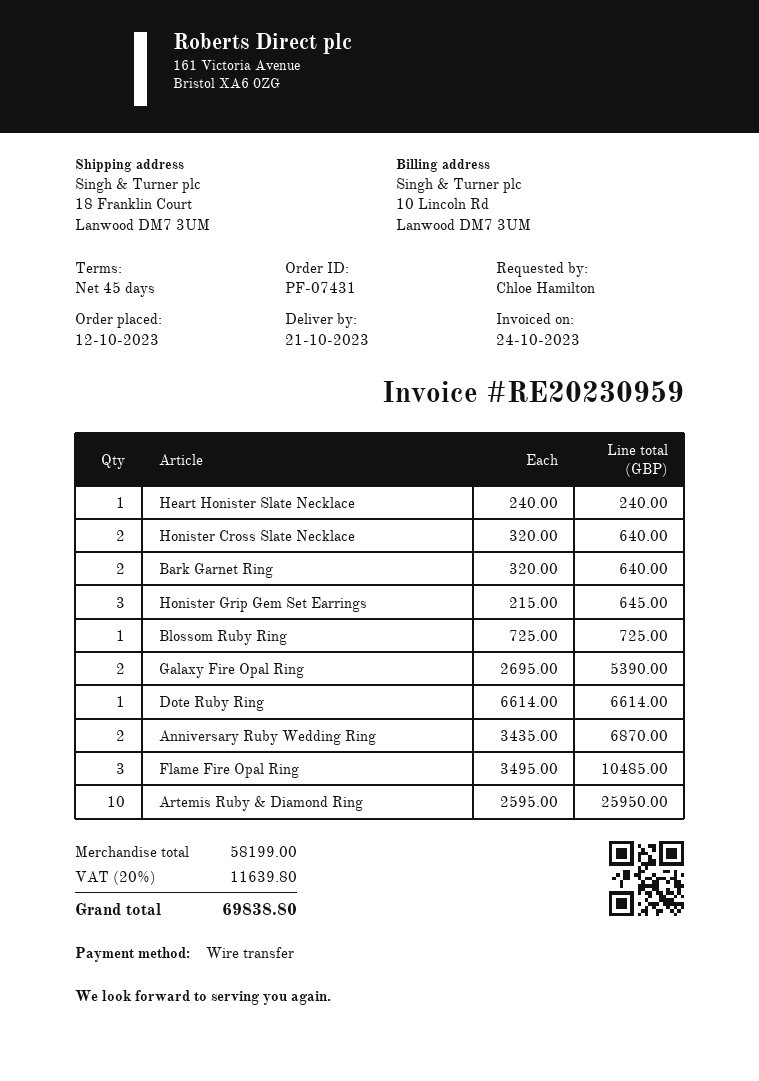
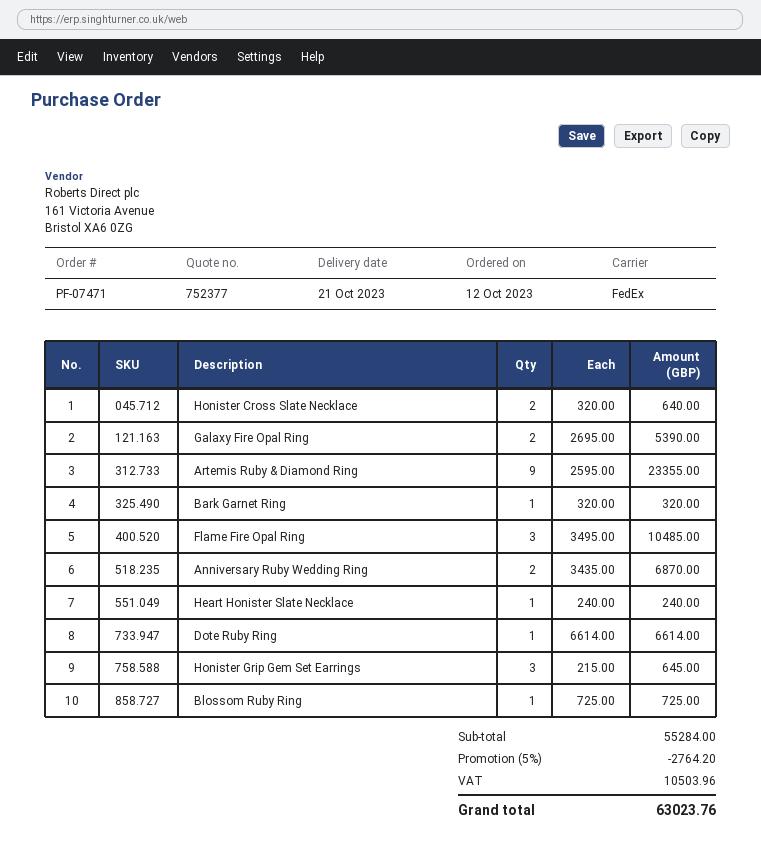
order number: PF-07431 -> PF-07471
Bark Garnet Ring: 2 x 320.00 = 640.00 -> 1 x 320.00 = 320.00
Artemis Ruby & Diamond Ring: 10 x 2595.00 = 25950.00 -> 9 x 2595.00 = 23355.00
subtotal: 58199.00 -> 55284.00
discount: none -> 5% = 2764.20
tax: 11639.80 -> 10503.96
total: 69838.80 -> 63023.76

